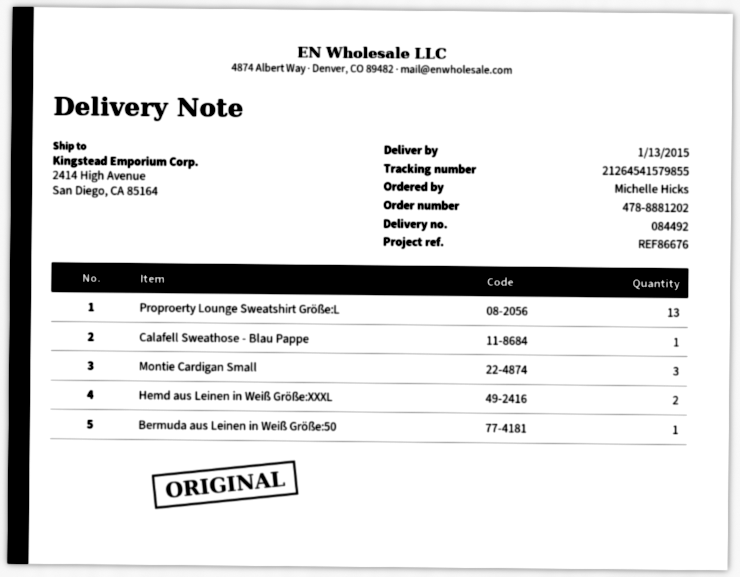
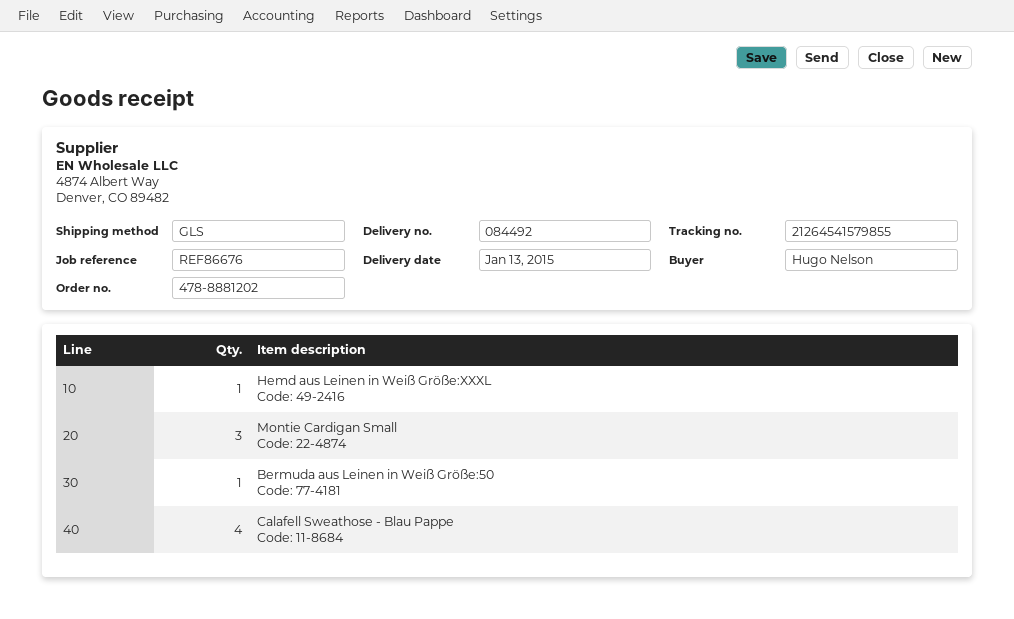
ordered by: Michelle Hicks -> Hugo Nelson
Proproerty Lounge Sweatshirt Größe:L: 13 -> none
Calafell Sweathose - Blau Pappe: 1 -> 4
Hemd aus Leinen in Weiß Größe:XXXL: 2 -> 1

